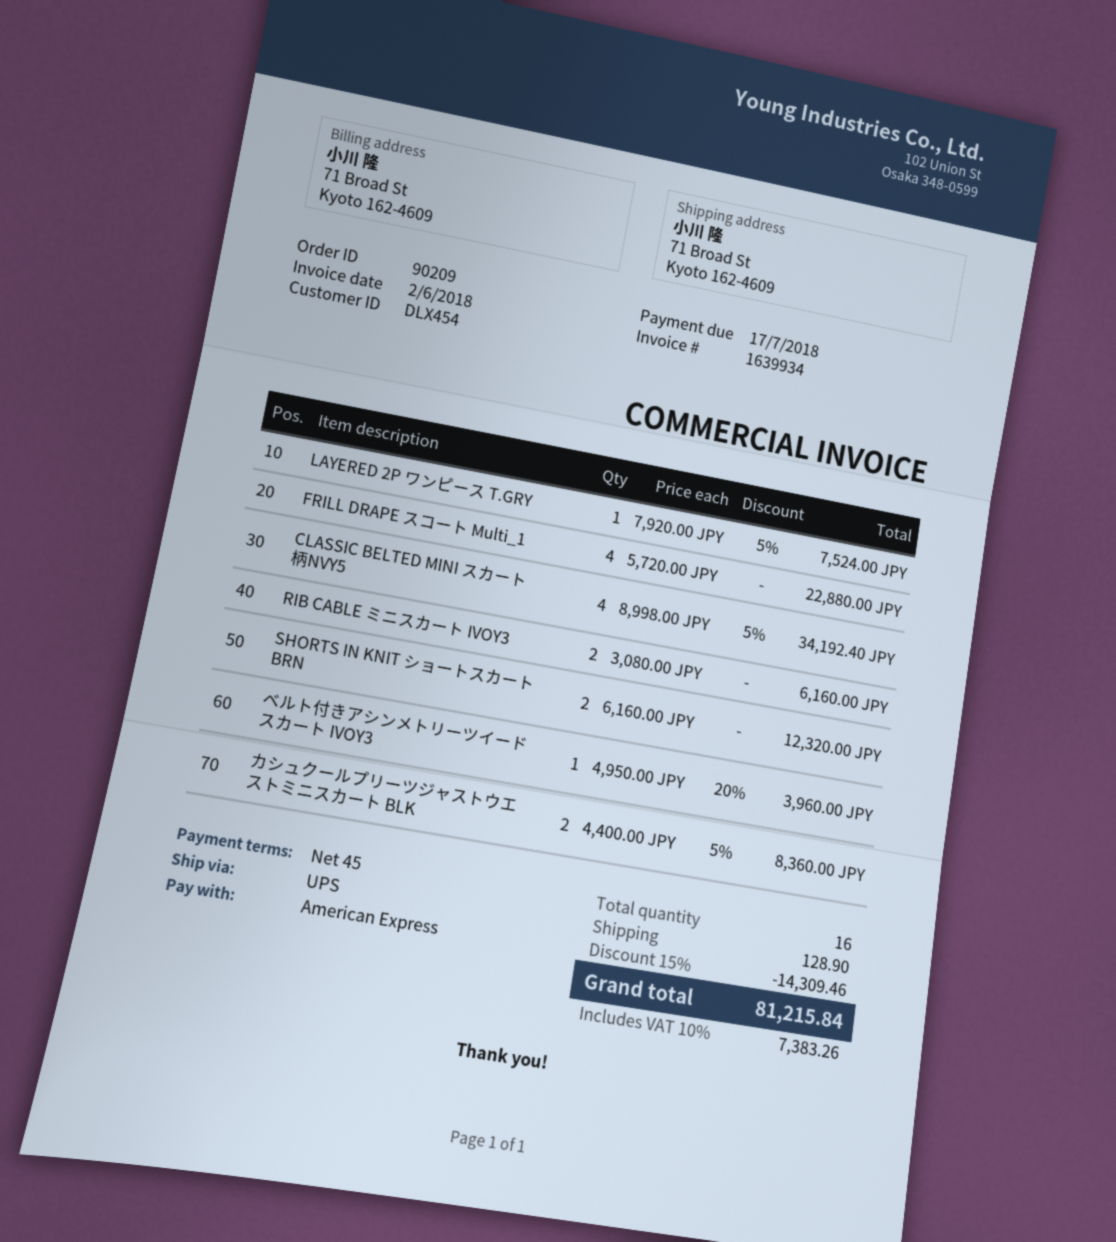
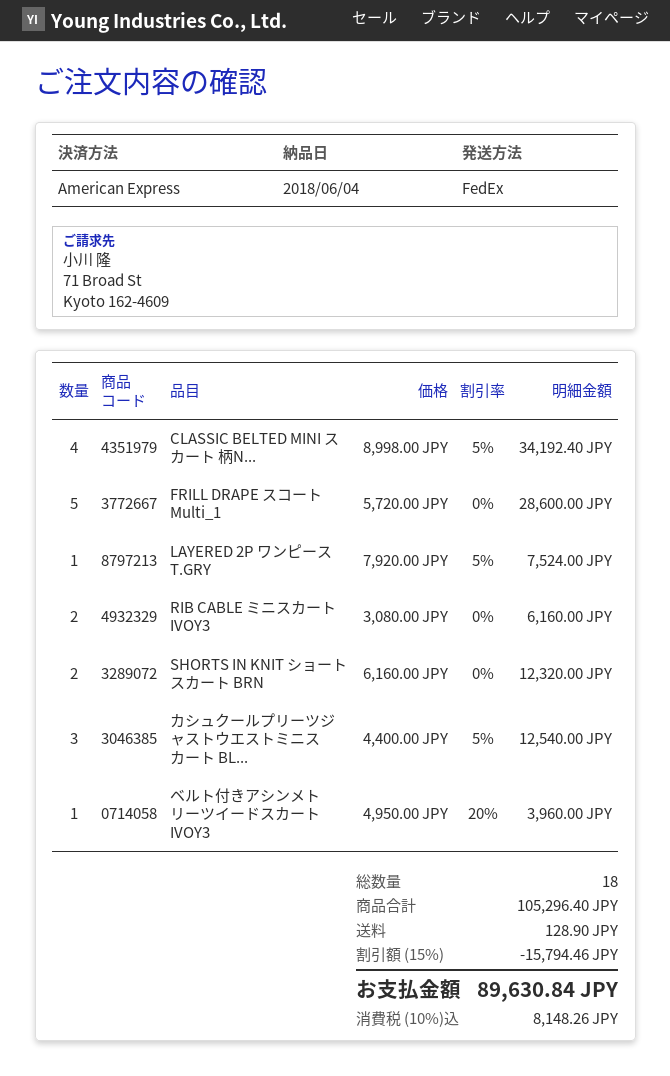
shipping method: UPS -> FedEx
FRILL DRAPE スコート Multi_1: 4 x 5720.00 = 22880.00 -> 5 x 5720.00 = 28600.00
カシュクールプリーツジャストウエストミニスカート BLK: 2 x 4400.00 - 5% = 8360.00 -> 3 x 4400.00 - 5% = 12540.00
total quantity: 16 -> 18
discount: 15% = 14309.46 -> 15% = 15794.46
tax: 10% = 7383.26 -> 10% = 8148.26
total: 81215.84 -> 89630.84

